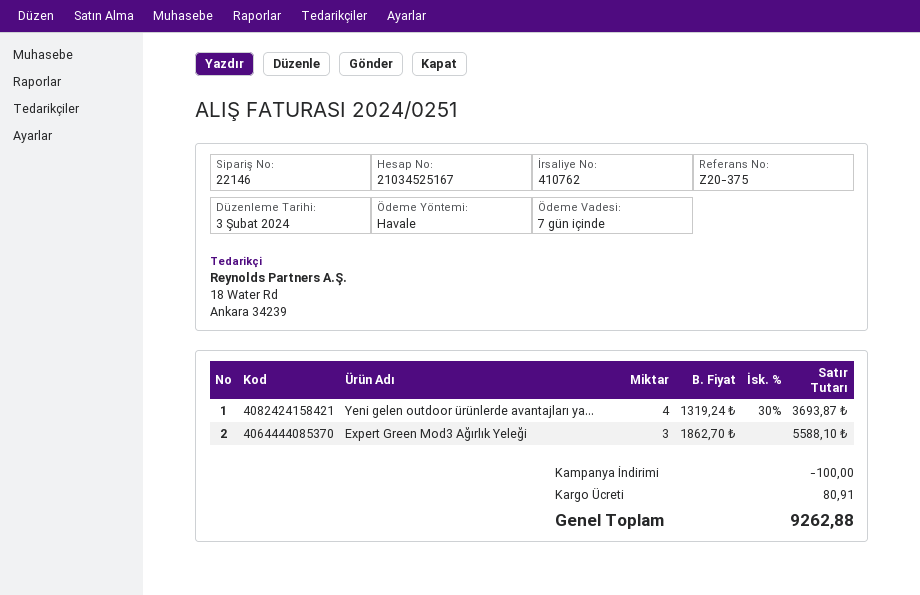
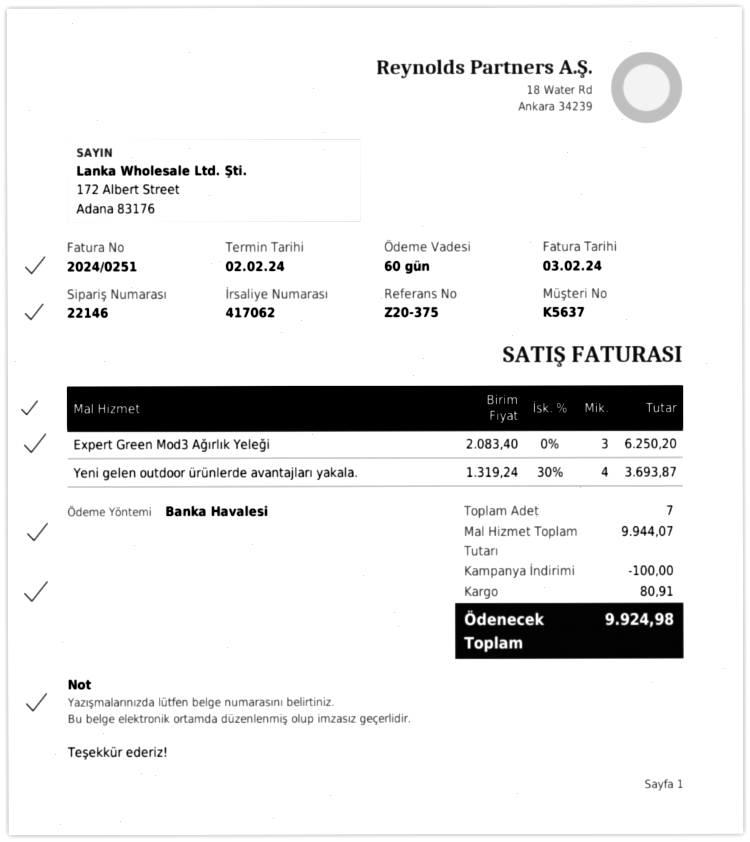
delivery note number: 410762 -> 417062
payment terms: 7 days -> 60 days
Expert Green Mod3 Ağırlık Yeleği: 3 x 1862.70 = 5588.10 -> 3 x 2083.40 = 6250.20
total: 9262.88 -> 9924.98

